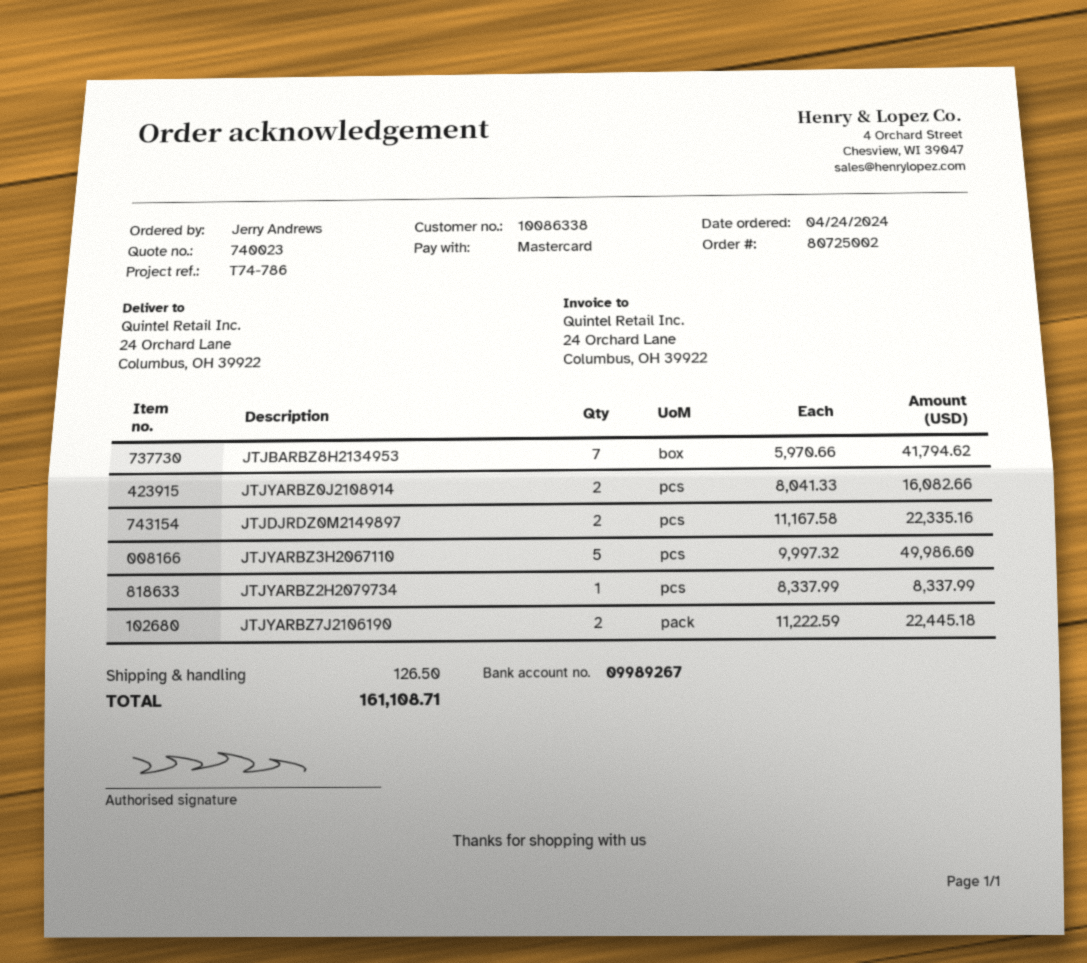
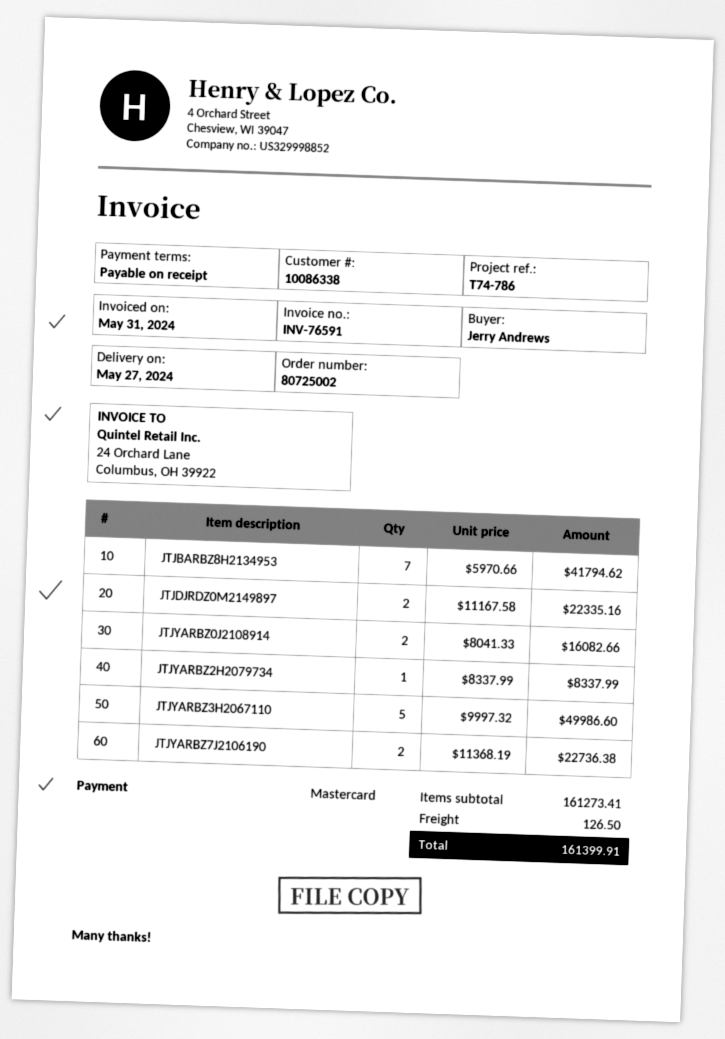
JTJYARBZ7J2106190: 2 x 11222.59 = 22445.18 -> 2 x 11368.19 = 22736.38
total: 161108.71 -> 161399.91

